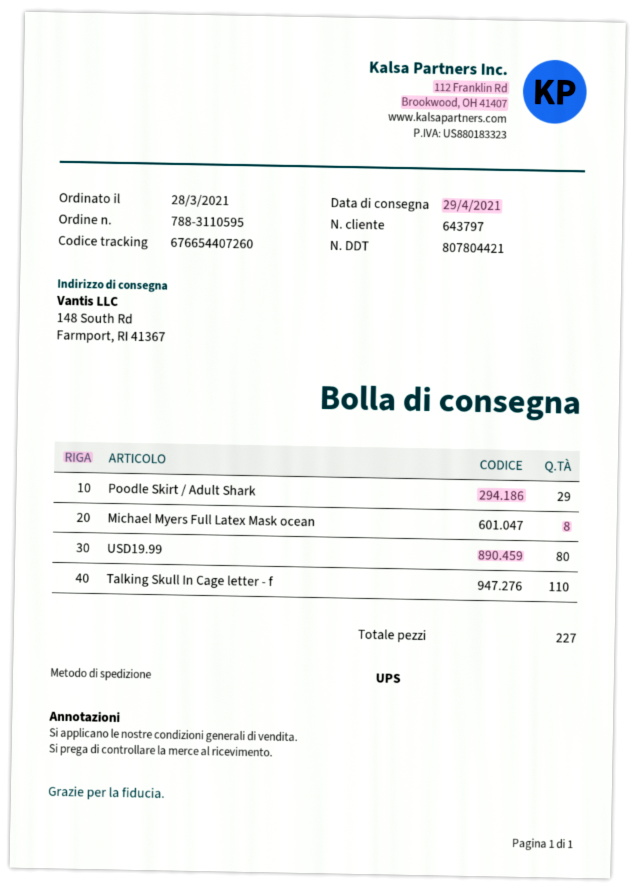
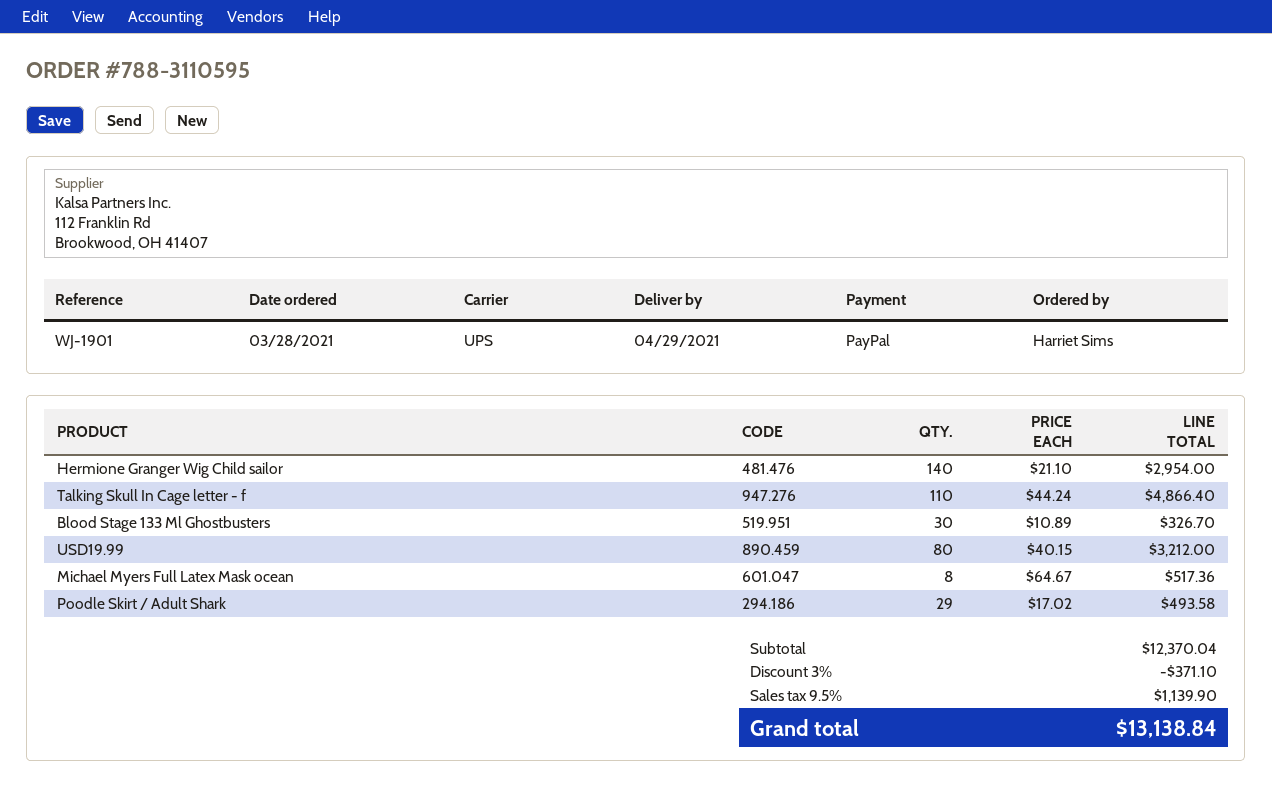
Hermione Granger Wig Child sailor: none -> 140
Blood Stage 133 Ml Ghostbusters: none -> 30

